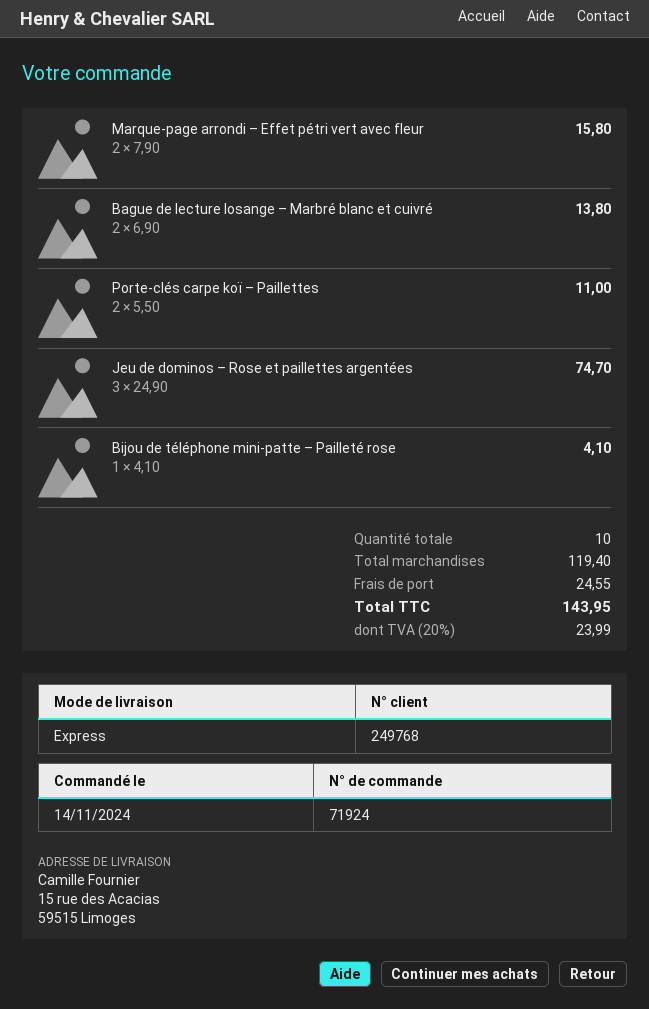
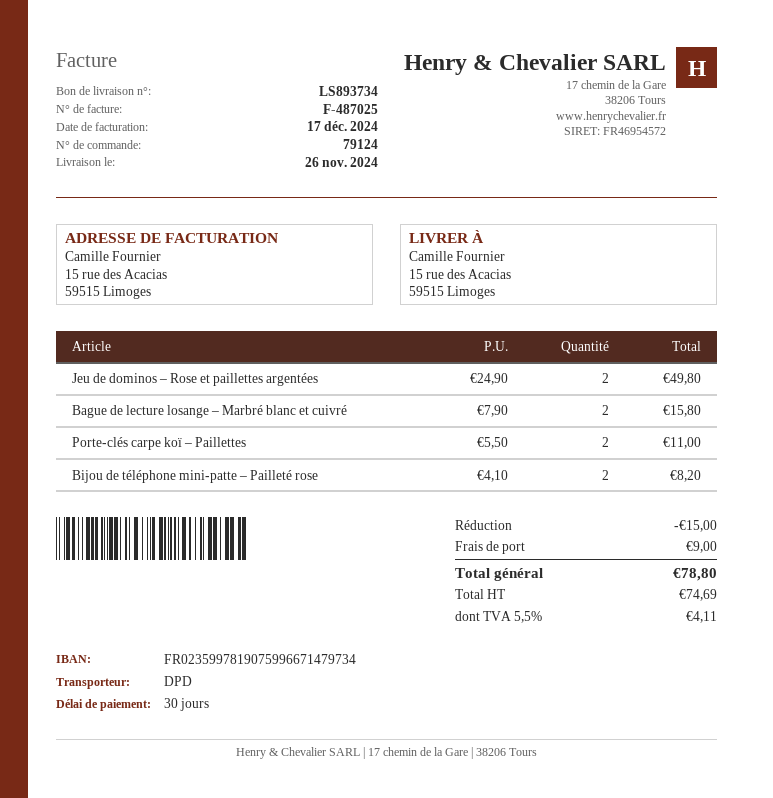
order number: 71924 -> 79124
shipping method: express -> DPD
Marque-page arrondi – Effet pétri vert avec fleur: 2 x 7.90 = 15.80 -> none
Bague de lecture losange – Marbré blanc et cuivré: 2 x 6.90 = 13.80 -> 2 x 7.90 = 15.80
Jeu de dominos – Rose et paillettes argentées: 3 x 24.90 = 74.70 -> 2 x 24.90 = 49.80
Bijou de téléphone mini-patte – Pailleté rose: 1 x 4.10 = 4.10 -> 2 x 4.10 = 8.20
discount: none -> 15.00
shipping: 24.55 -> 9.00
tax: 20% = 23.99 -> 5.5% = 4.11
total: 143.95 -> 78.80

